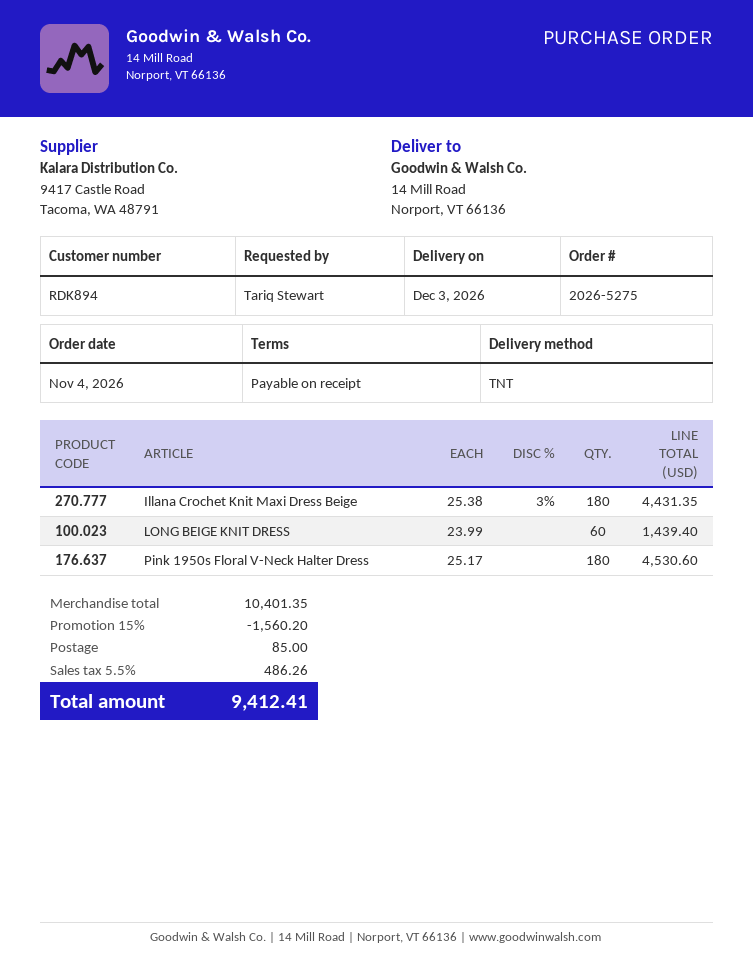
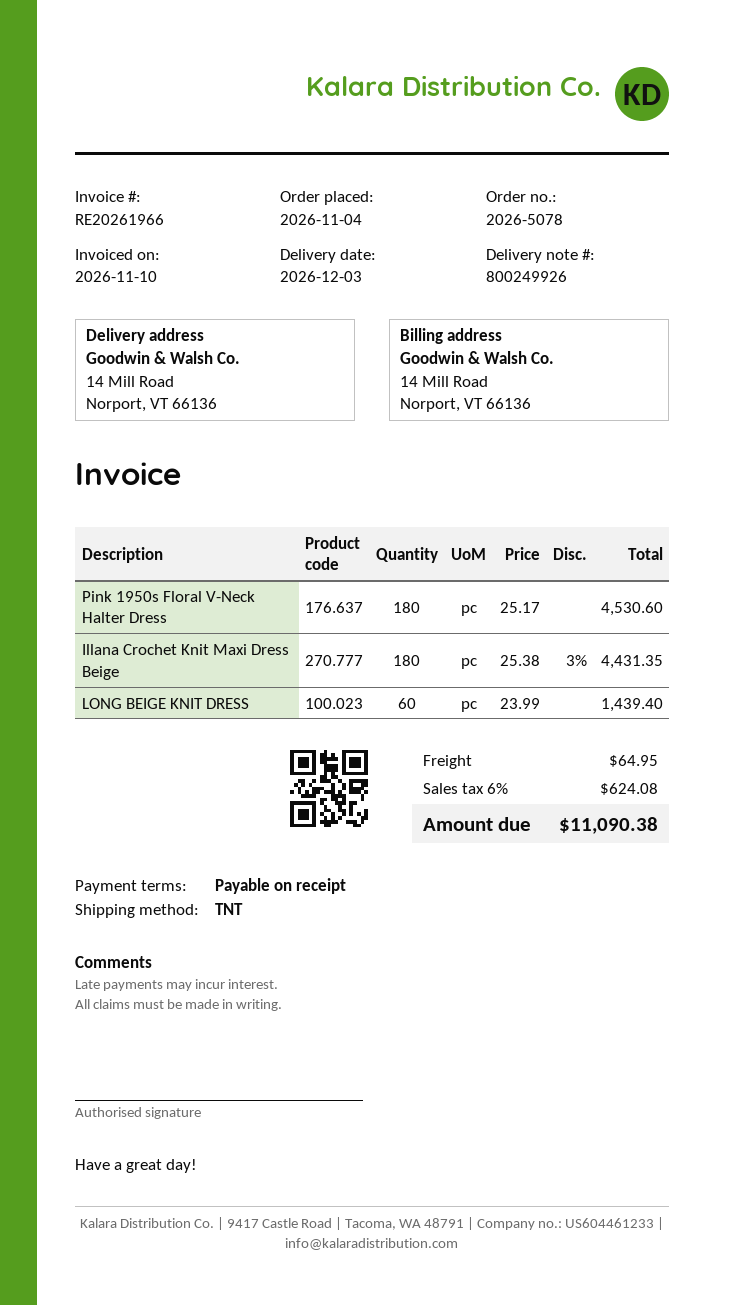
order number: 2026-5275 -> 2026-5078
discount: 15% = 1560.20 -> none
shipping: 85.00 -> 64.95
tax: 5.5% = 486.26 -> 6% = 624.08
total: 9412.41 -> 11090.38

